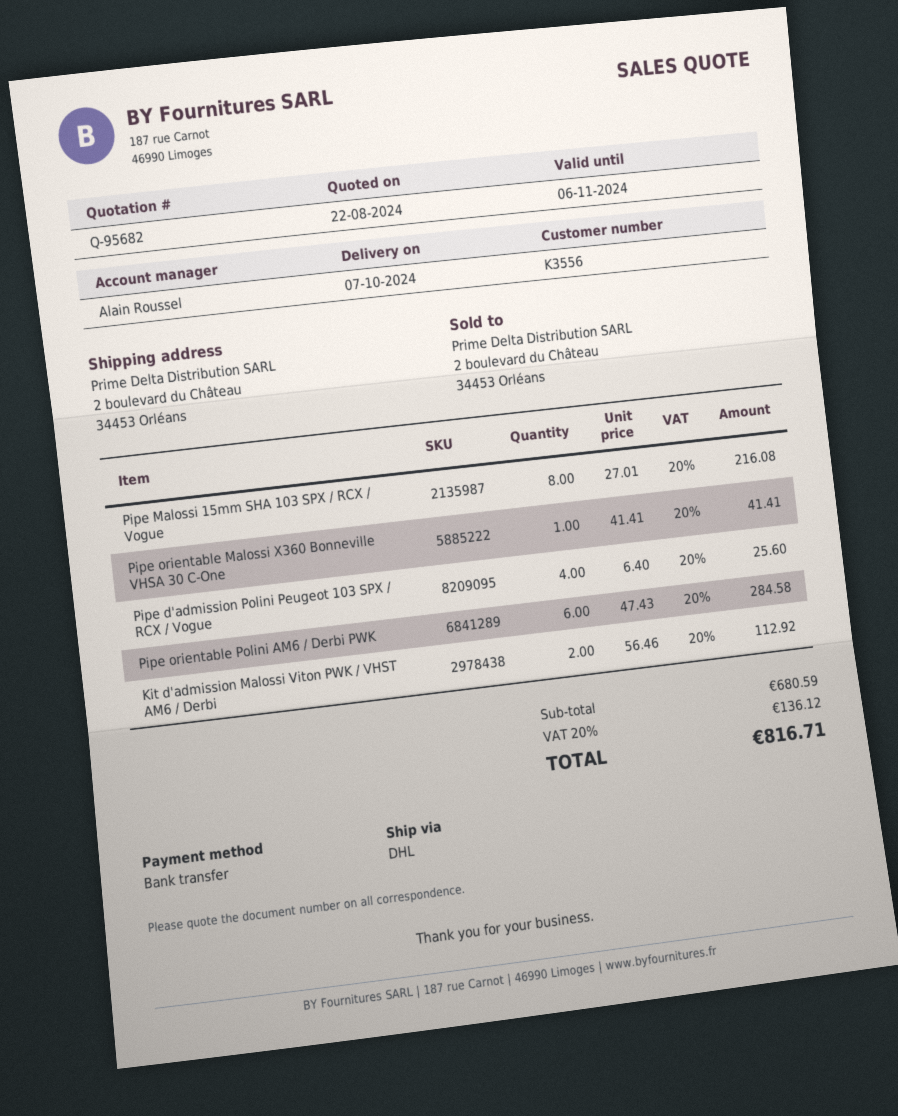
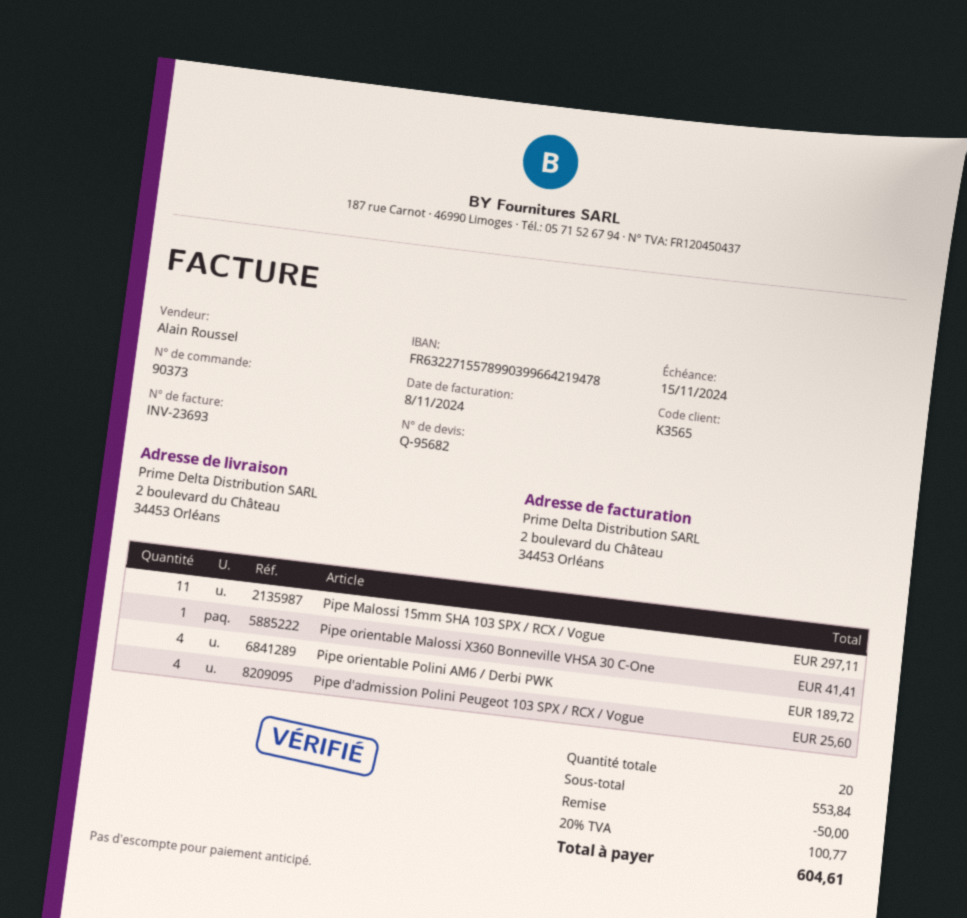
customer number: K3556 -> K3565
Pipe Malossi 15mm SHA 103 SPX / RCX / Vogue: 8 for 216.08 -> 11 for 297.11
Pipe orientable Polini AM6 / Derbi PWK: 6 for 284.58 -> 4 for 189.72
Kit d'admission Malossi Viton PWK / VHST AM6 / Derbi: 2 for 112.92 -> none
subtotal: 680.59 -> 553.84
discount: none -> 50.00
tax: 20% = 136.12 -> 20% = 100.77
total: 816.71 -> 604.61

